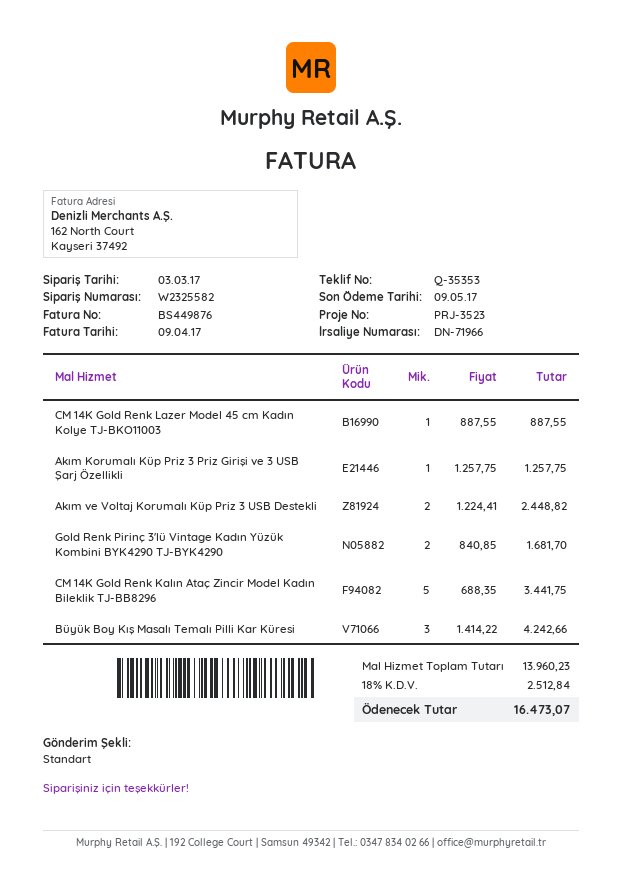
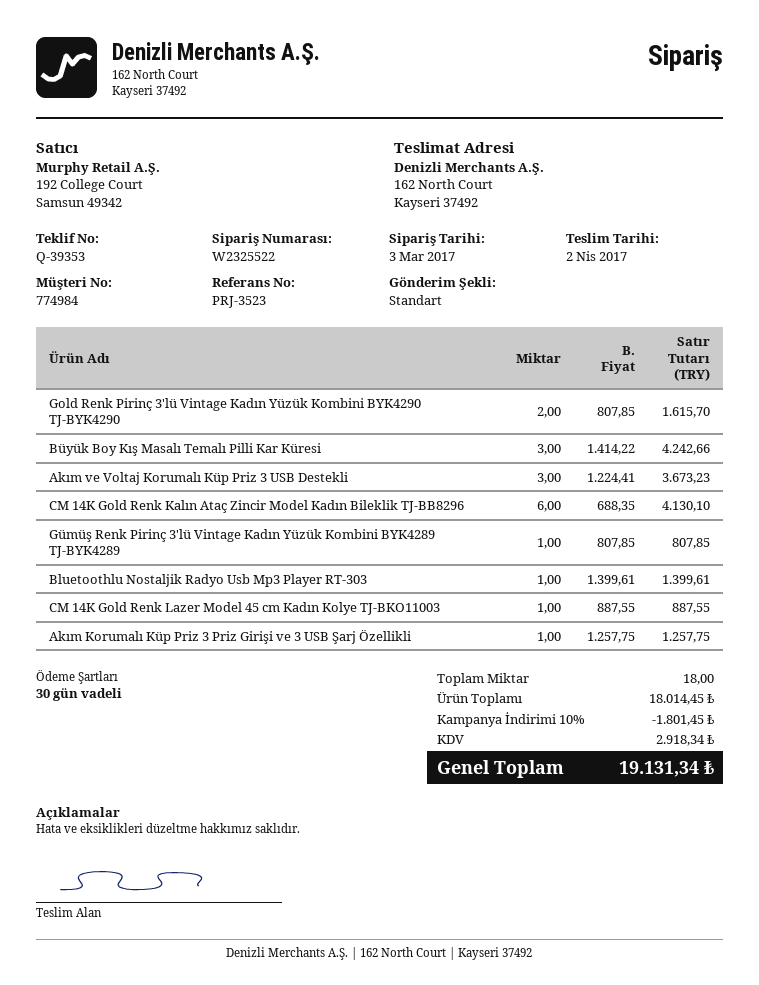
quote number: Q-35353 -> Q-39353
order number: W2325582 -> W2325522
Akım ve Voltaj Korumalı Küp Priz 3 USB Destekli: 2 x 1224.41 = 2448.82 -> 3 x 1224.41 = 3673.23
Gold Renk Pirinç 3'lü Vintage Kadın Yüzük Kombini BYK4290 TJ-BYK4290: 2 x 840.85 = 1681.70 -> 2 x 807.85 = 1615.70
CM 14K Gold Renk Kalın Ataç Zincir Model Kadın Bileklik TJ-BB8296: 5 x 688.35 = 3441.75 -> 6 x 688.35 = 4130.10
Gümüş Renk Pirinç 3'lü Vintage Kadın Yüzük Kombini BYK4289 TJ-BYK4289: none -> 1 x 807.85 = 807.85
Bluetoothlu Nostaljik Radyo Usb Mp3 Player RT-303: none -> 1 x 1399.61 = 1399.61
subtotal: 13960.23 -> 18014.45
discount: none -> 10% = 1801.45
tax: 2512.84 -> 2918.34
total: 16473.07 -> 19131.34

